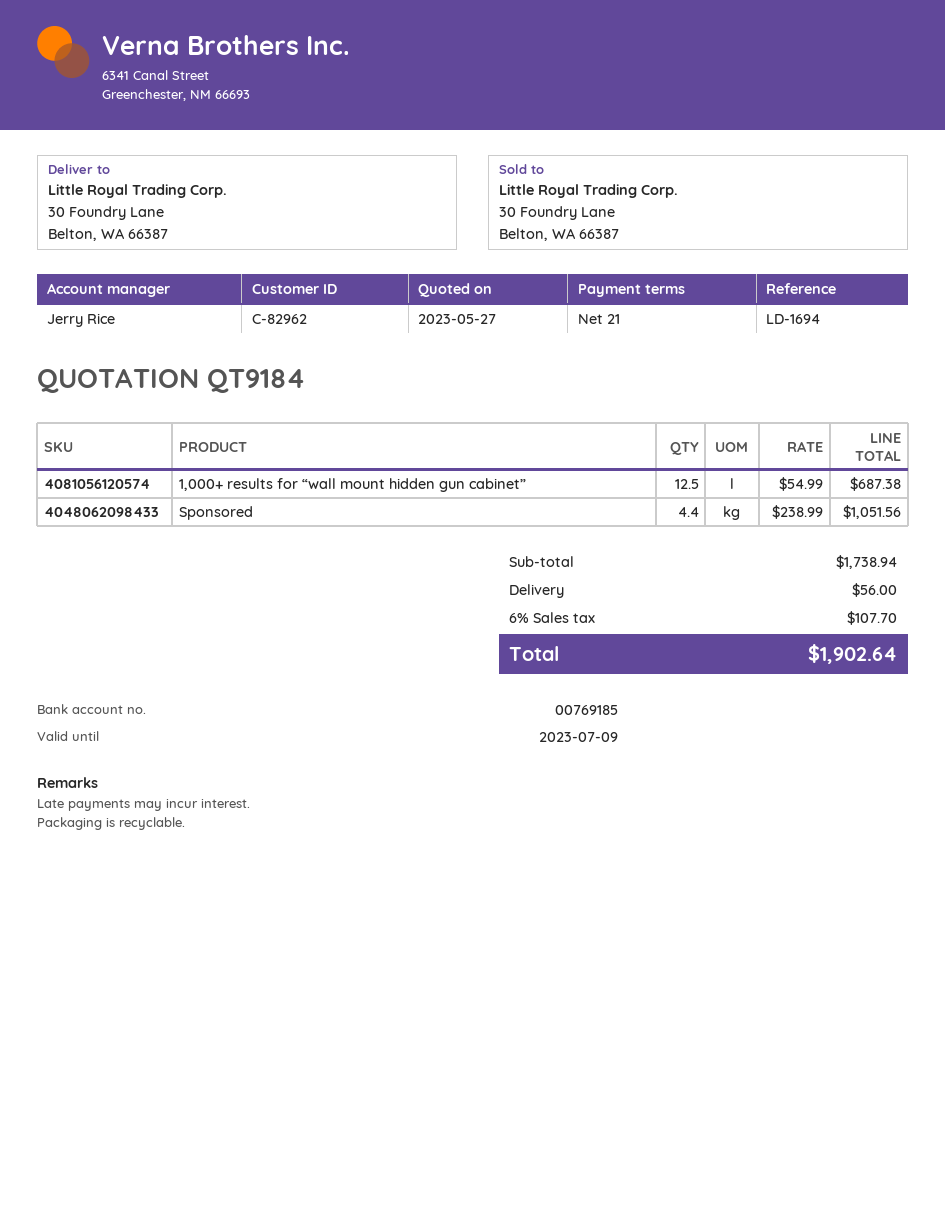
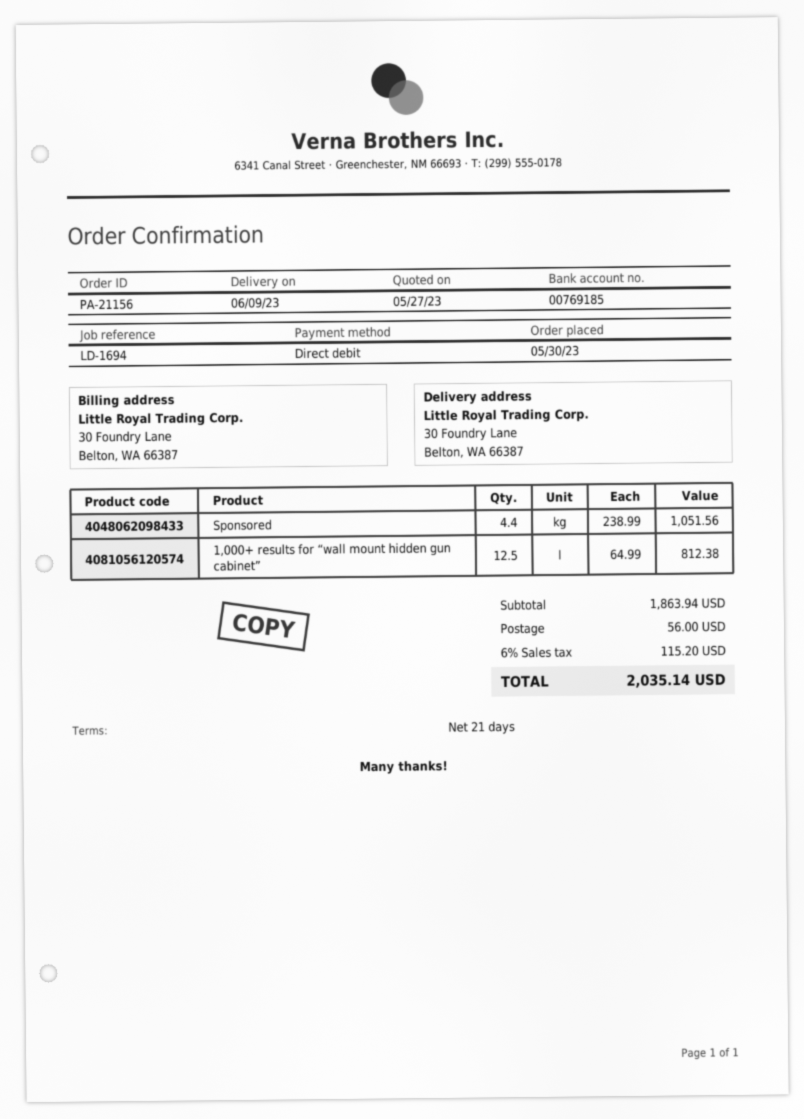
1,000+ results for “wall mount hidden gun cabinet”: 12.5 x 54.99 = 687.38 -> 12.5 x 64.99 = 812.38
subtotal: 1738.94 -> 1863.94
tax: 6% = 107.70 -> 6% = 115.20
total: 1902.64 -> 2035.14

